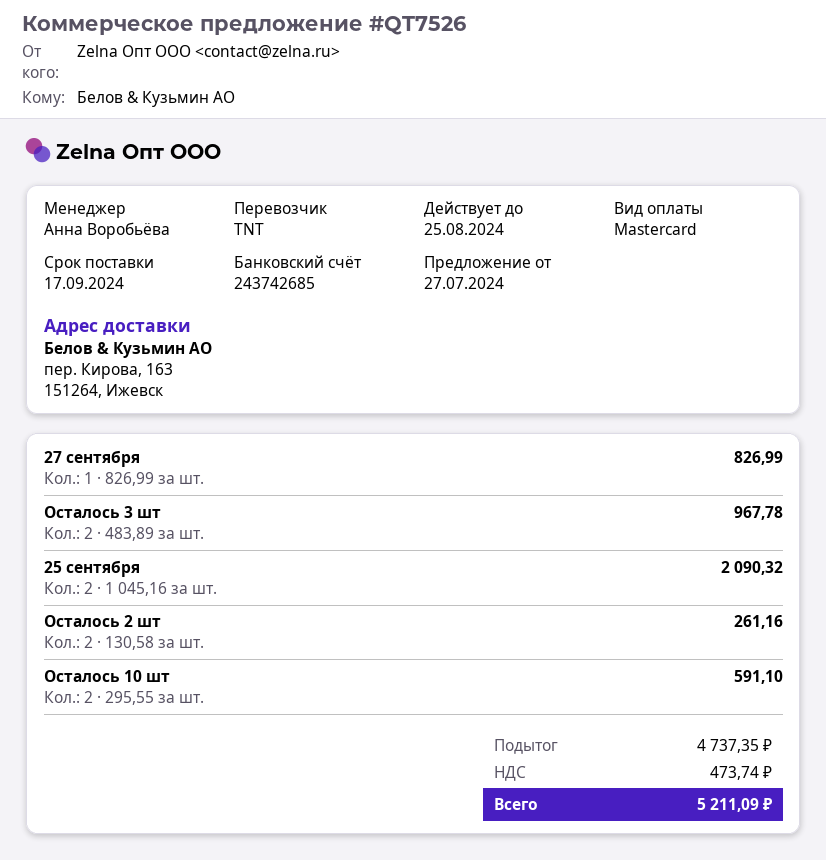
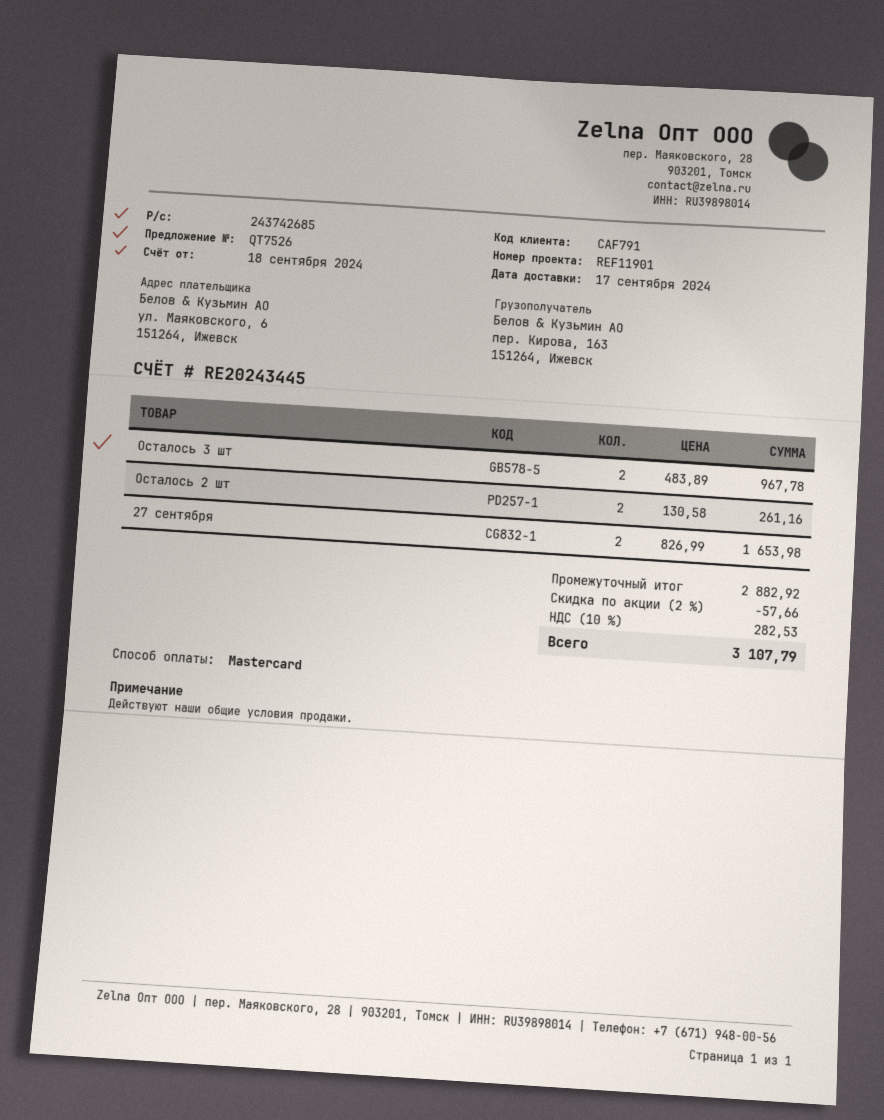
27 сентября: 1 x 826.99 = 826.99 -> 2 x 826.99 = 1653.98
25 сентября: 2 x 1045.16 = 2090.32 -> none
Осталось 10 шт: 2 x 295.55 = 591.10 -> none
subtotal: 4737.35 -> 2882.92
discount: none -> 2% = 57.66
tax: 473.74 -> 282.53
total: 5211.09 -> 3107.79

